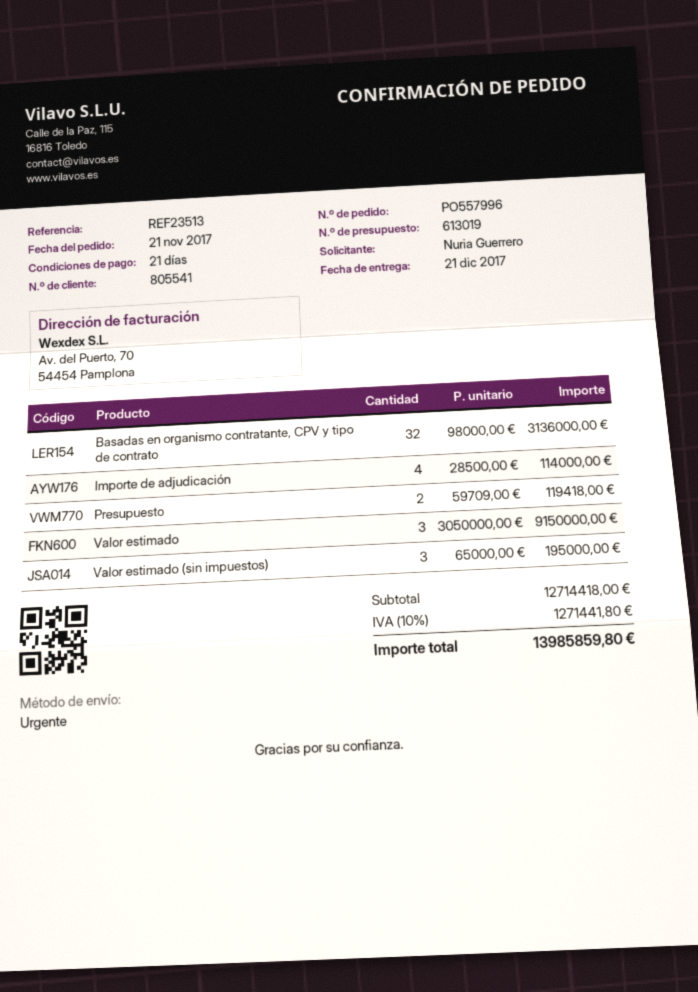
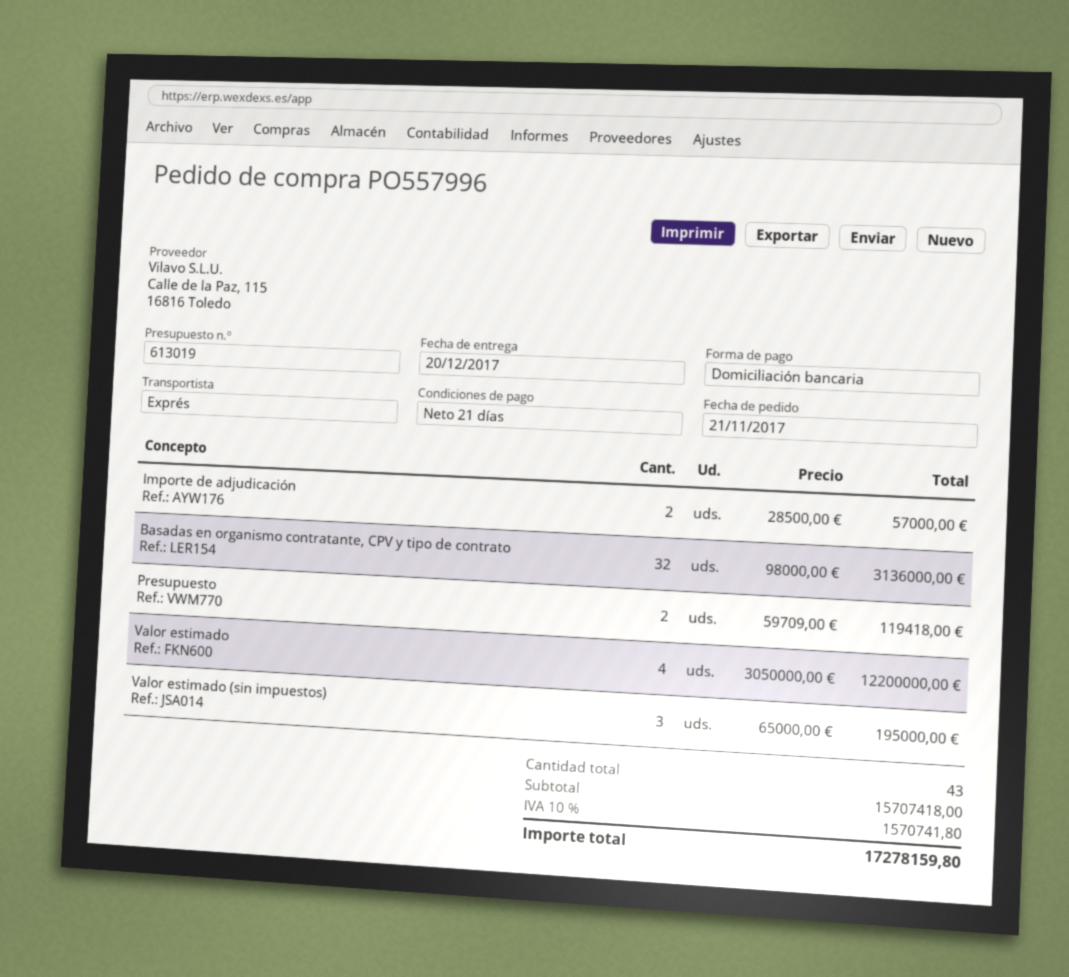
delivery date: 2017-12-21 -> 2017-12-20
Importe de adjudicación: 4 x 28500.00 = 114000.00 -> 2 x 28500.00 = 57000.00
Valor estimado: 3 x 3050000.00 = 9150000.00 -> 4 x 3050000.00 = 12200000.00
subtotal: 12714418.00 -> 15707418.00
tax: 10% = 1271441.80 -> 10% = 1570741.80
total: 13985859.80 -> 17278159.80

